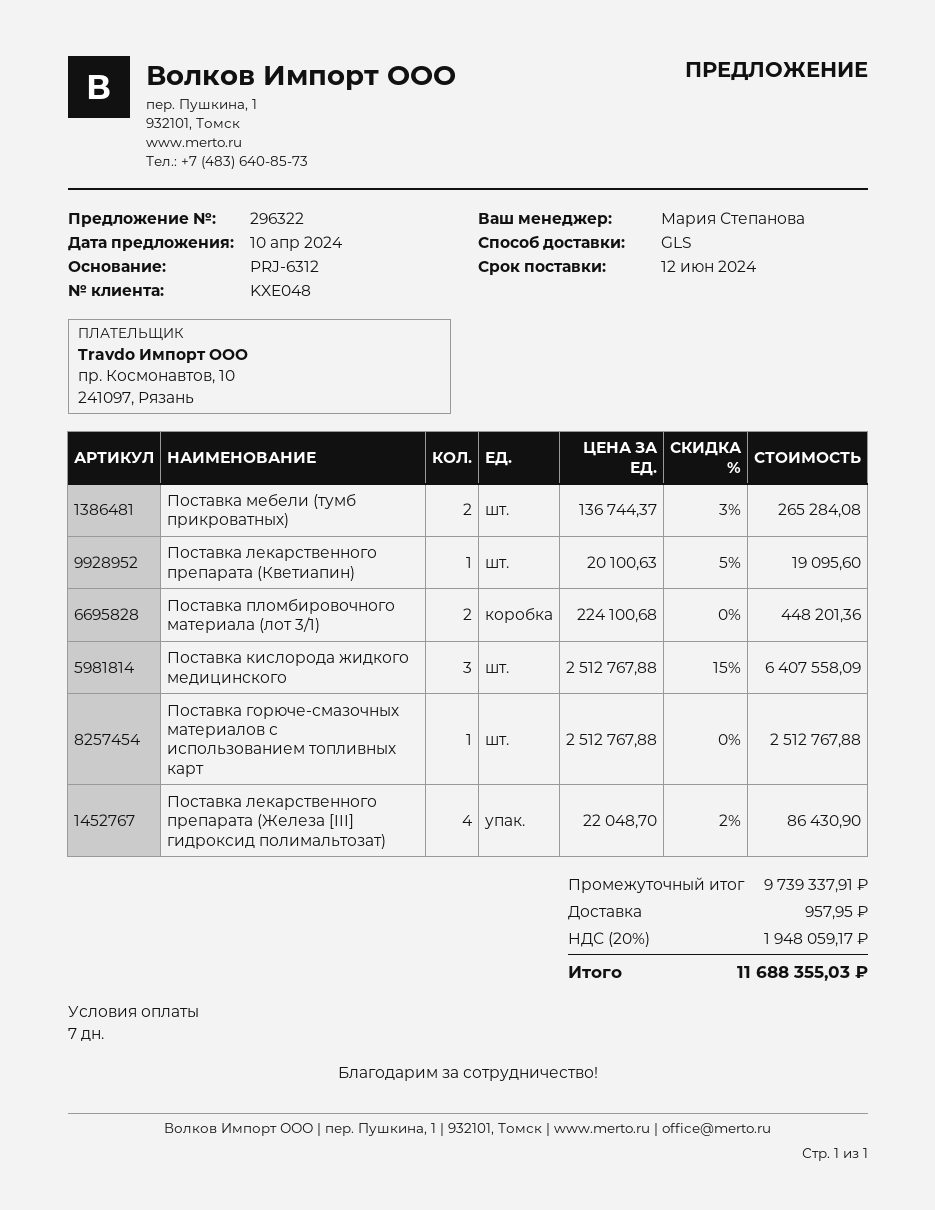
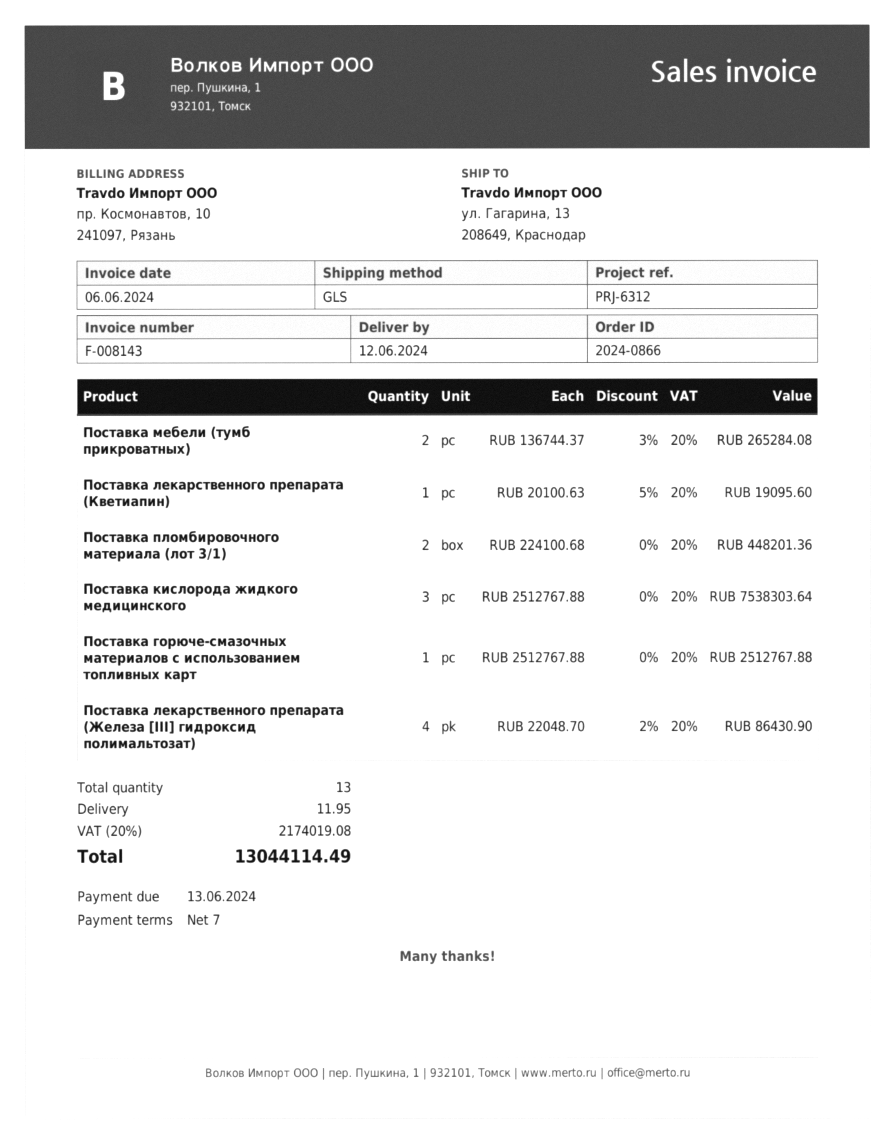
Поставка кислорода жидкого медицинского: 3 x 2512767.88 - 15% = 6407558.09 -> 3 x 2512767.88 = 7538303.64
shipping: 957.95 -> 11.95
tax: 20% = 1948059.17 -> 20% = 2174019.08
total: 11688355.03 -> 13044114.49

